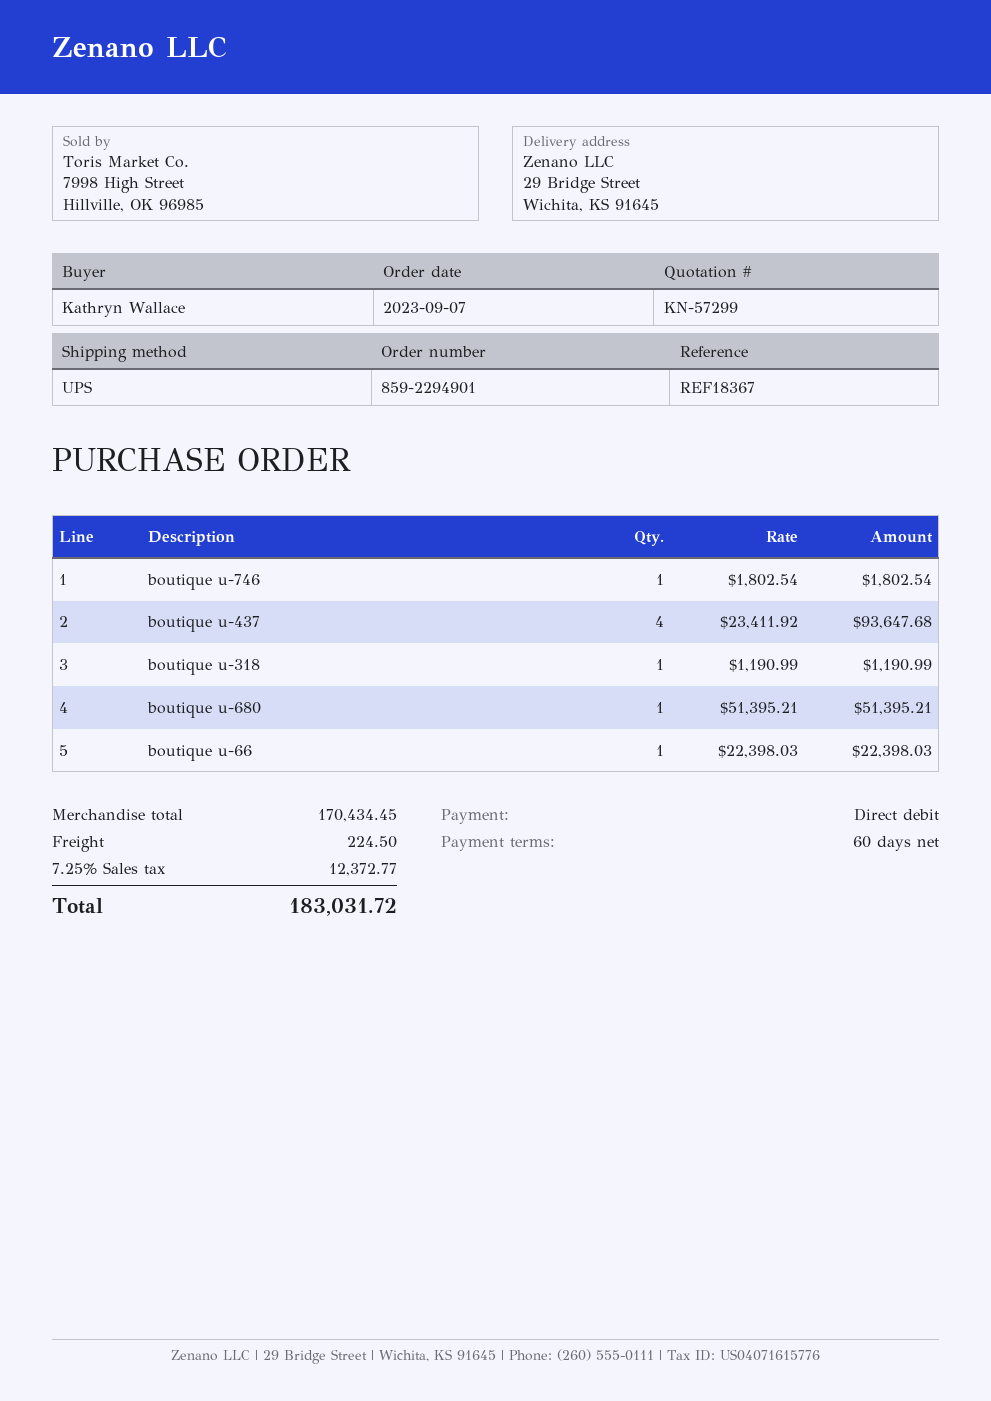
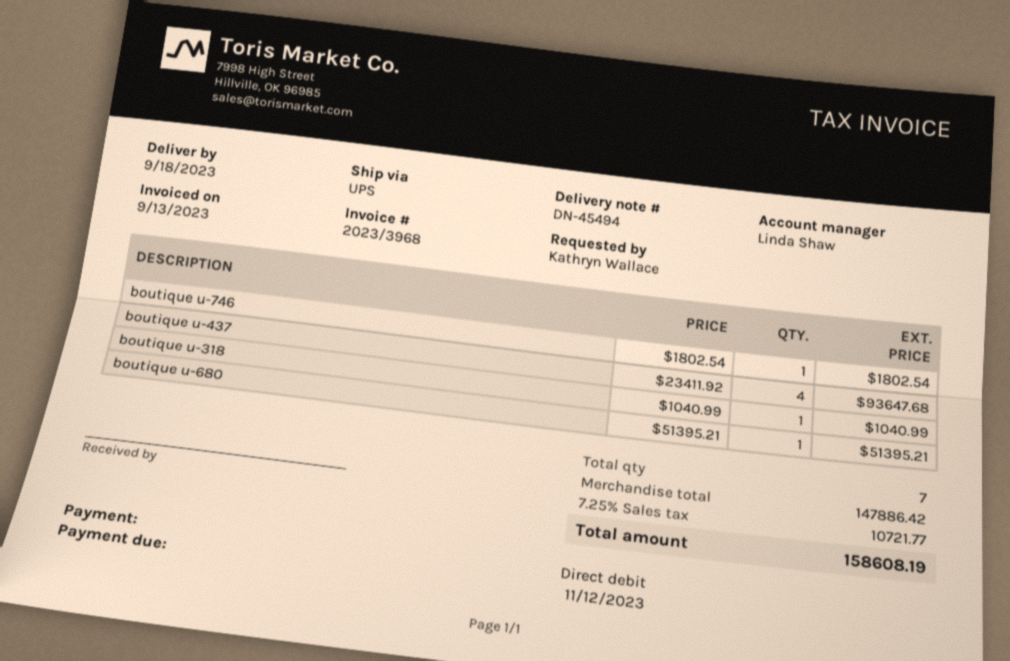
boutique u-318: 1 x 1190.99 = 1190.99 -> 1 x 1040.99 = 1040.99
boutique u-66: 1 x 22398.03 = 22398.03 -> none
subtotal: 170434.45 -> 147886.42
shipping: 224.50 -> none
tax: 7.25% = 12372.77 -> 7.25% = 10721.77
total: 183031.72 -> 158608.19

